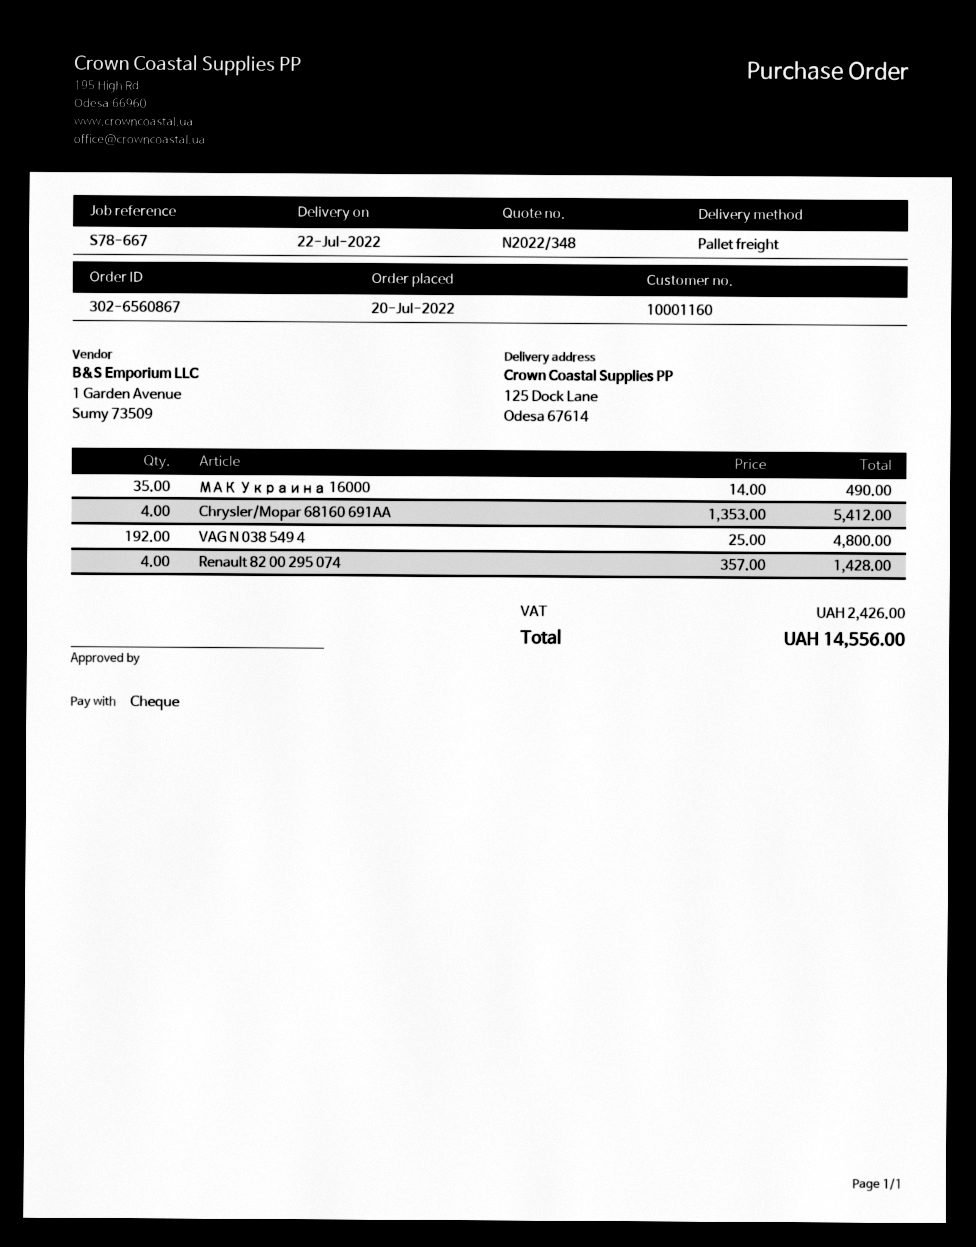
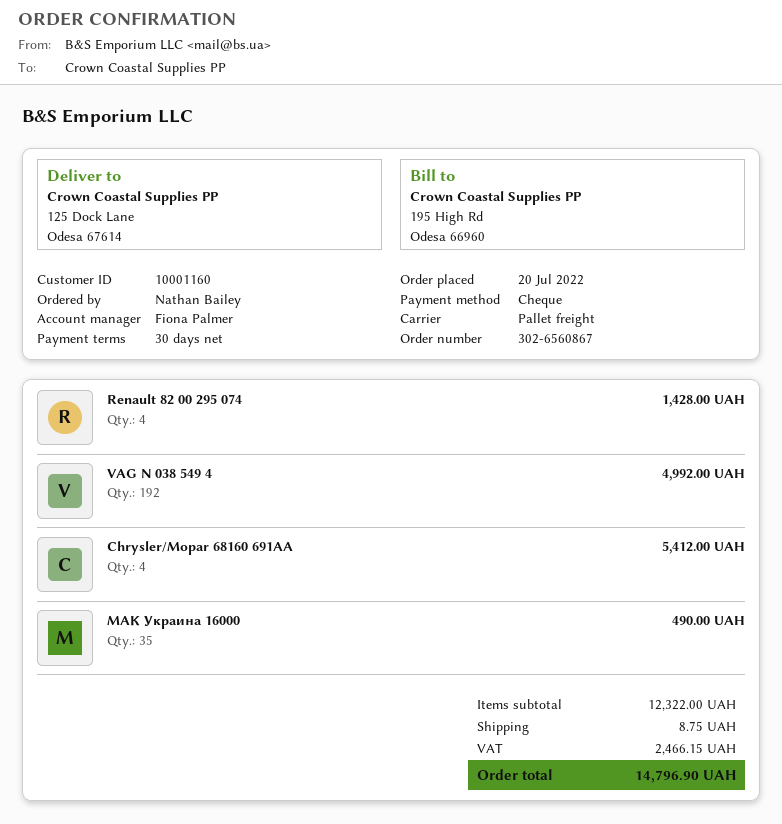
VAG N 038 549 4: 192 for 4800.00 -> 192 for 4992.00
shipping: none -> 8.75
tax: 2426.00 -> 2466.15
total: 14556.00 -> 14796.90

